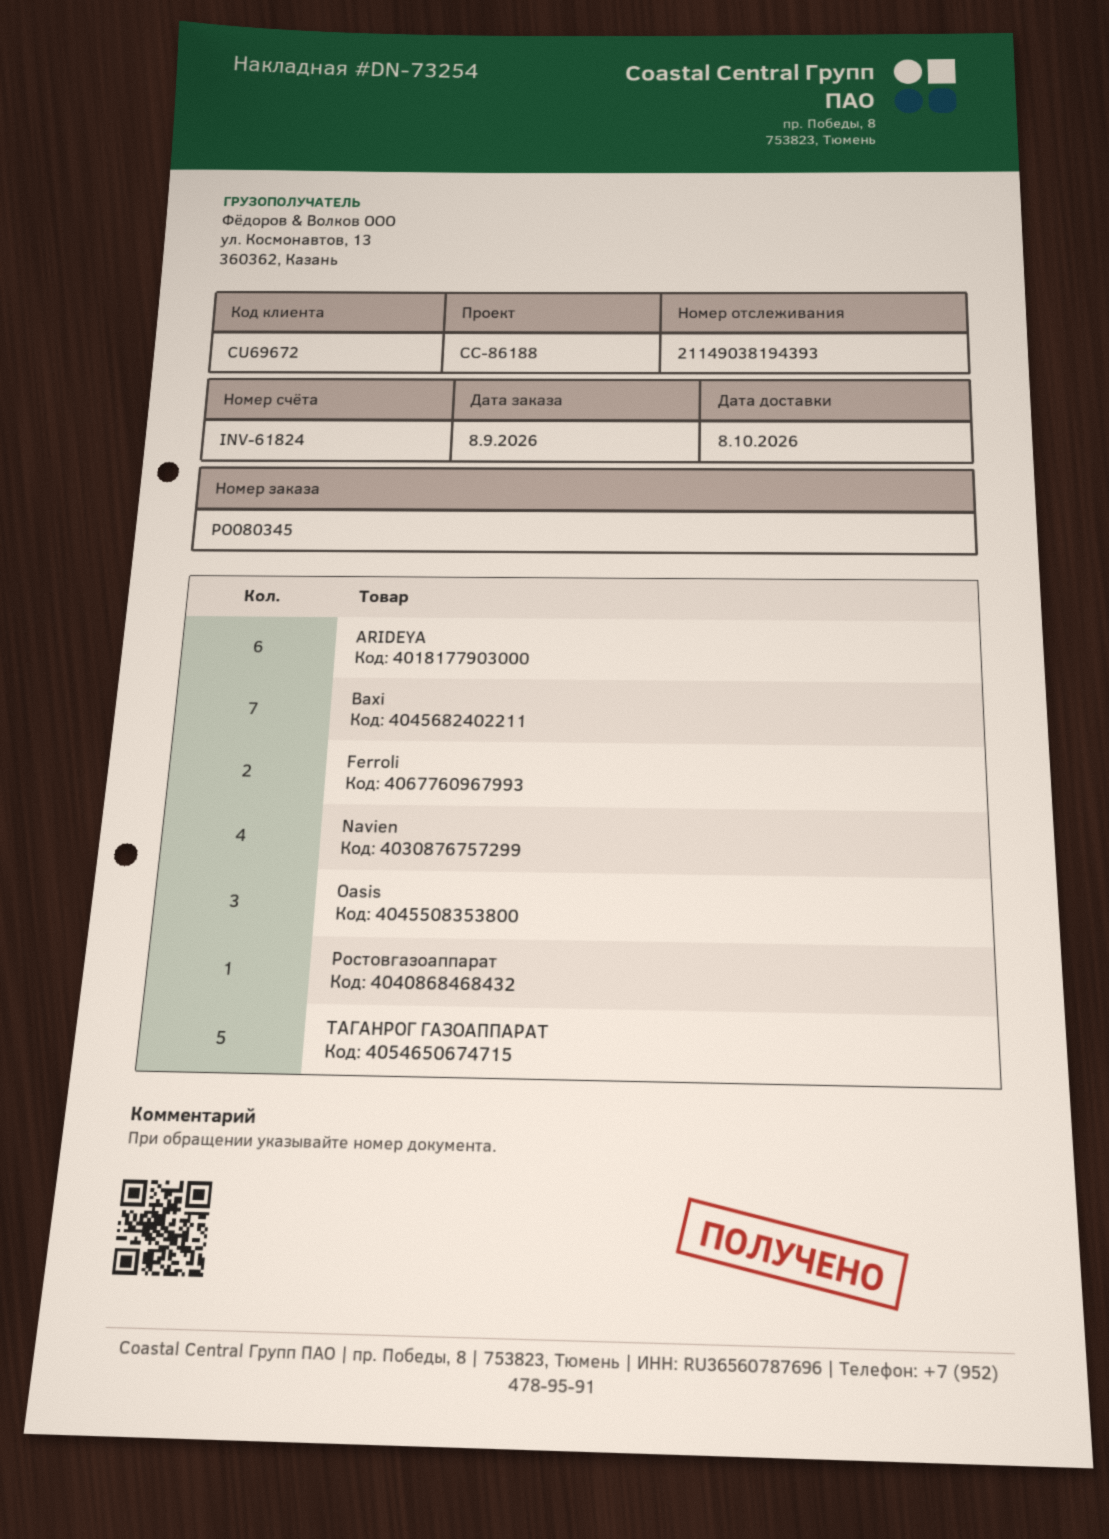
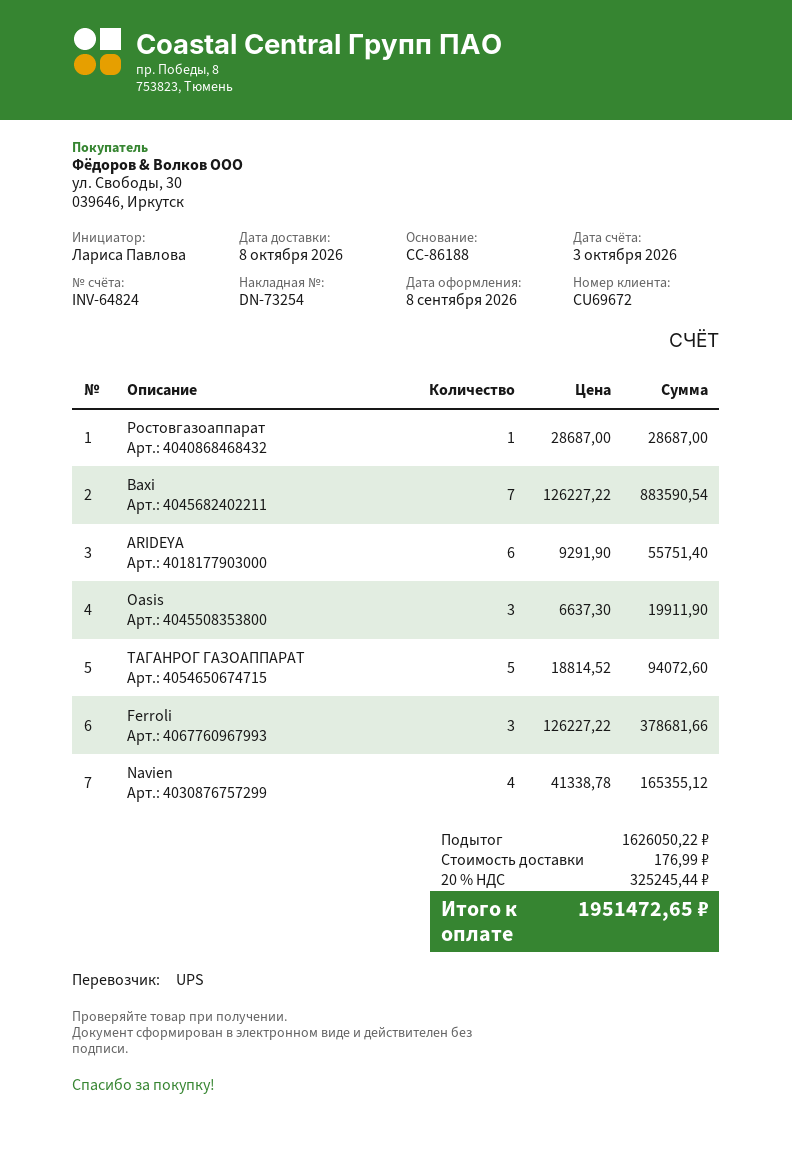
invoice number: INV-61824 -> INV-64824
Ferroli: 2 -> 3

